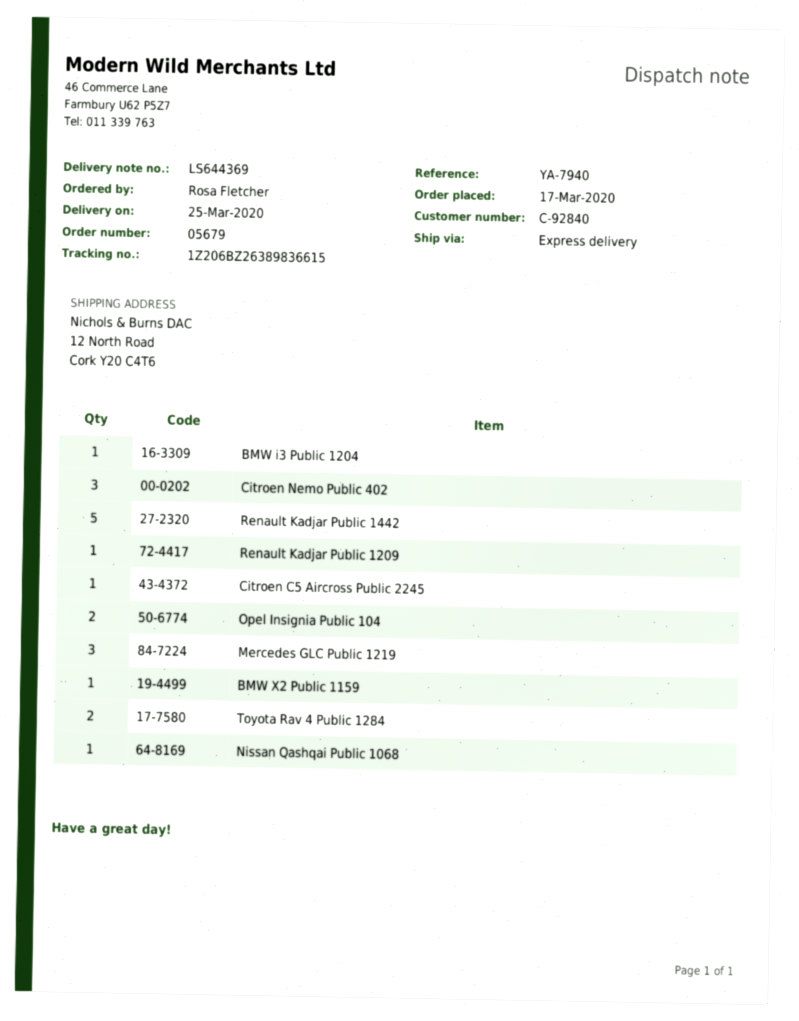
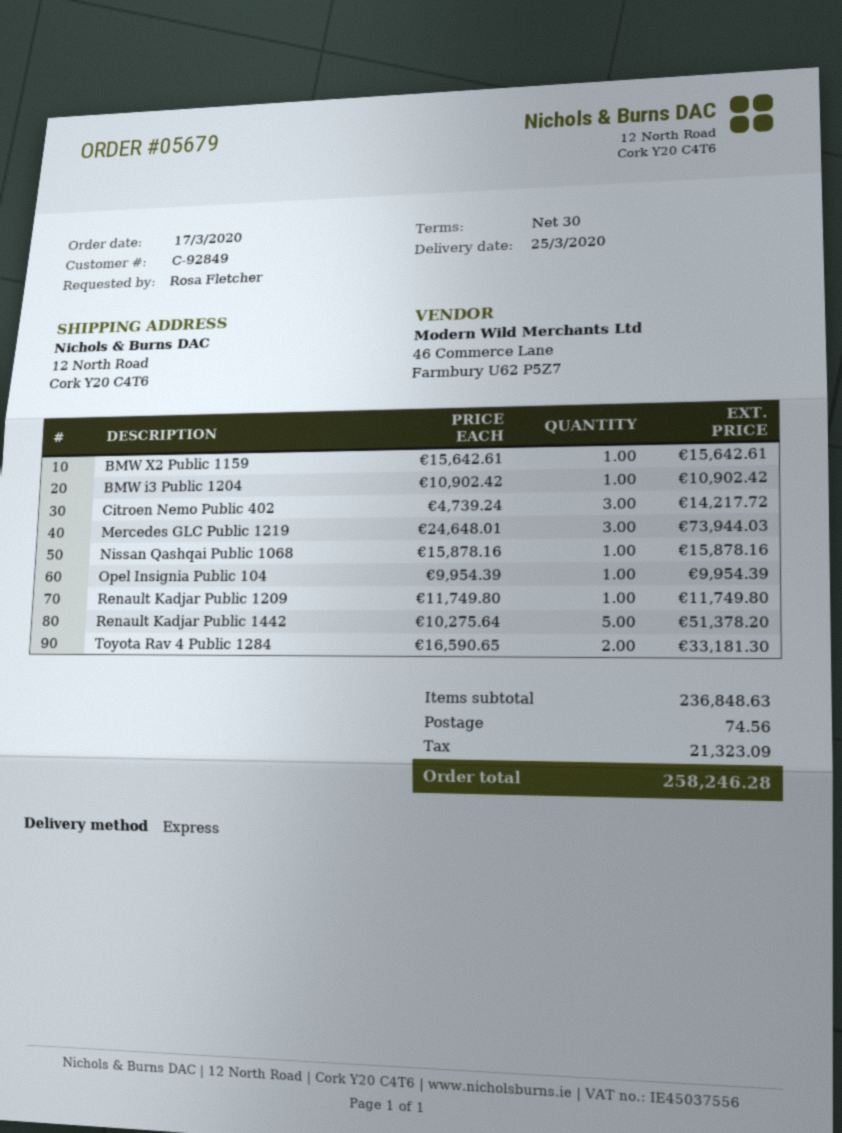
customer number: C-92840 -> C-92849
Citroen C5 Aircross Public 2245: 1 -> none
Opel Insignia Public 104: 2 -> 1

